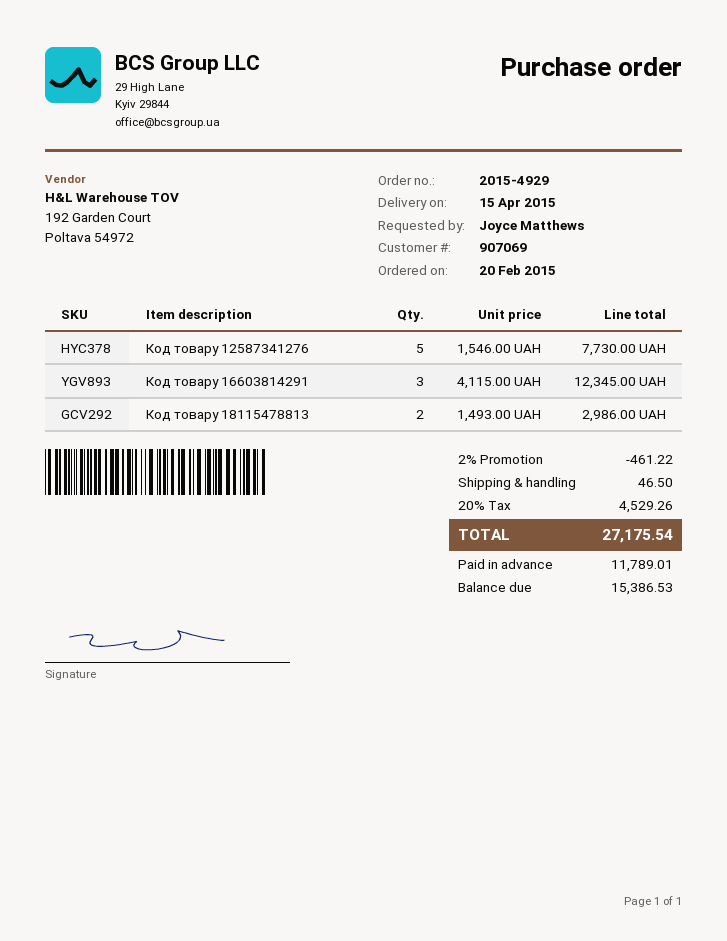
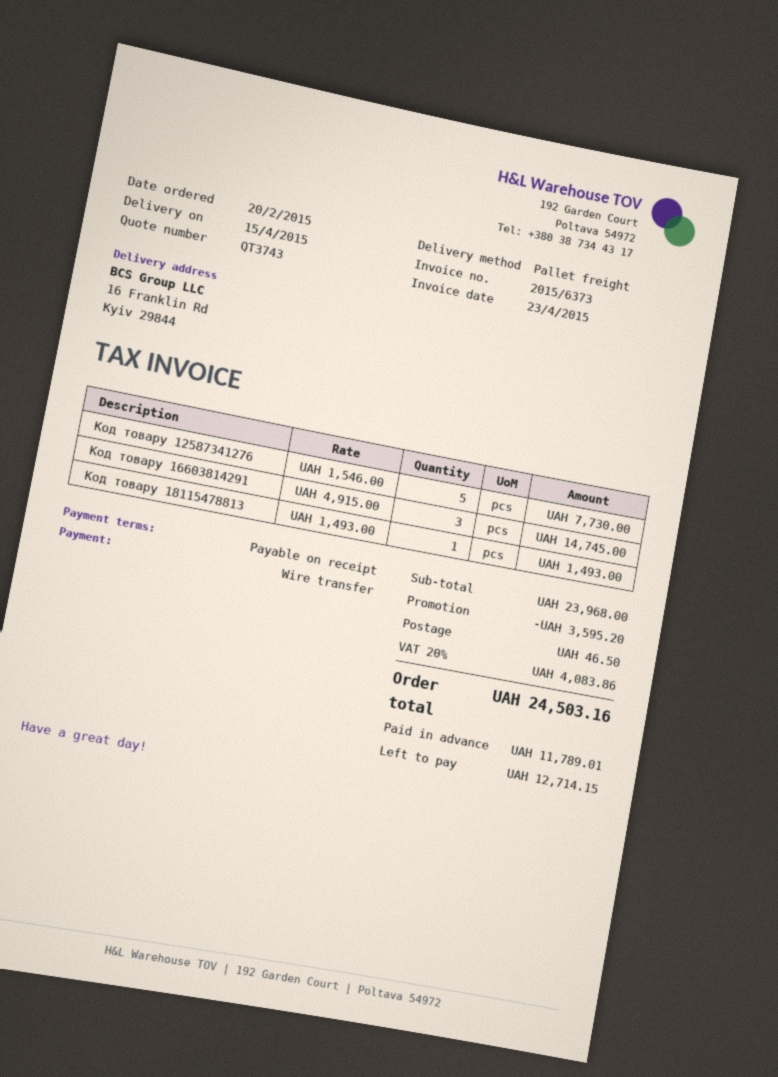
Код товару 16603814291: 3 x 4115.00 = 12345.00 -> 3 x 4915.00 = 14745.00
Код товару 18115478813: 2 x 1493.00 = 2986.00 -> 1 x 1493.00 = 1493.00
discount: 461.22 -> 3595.20
tax: 20% = 4529.26 -> 20% = 4083.86
total: 27175.54 -> 24503.16
balance: 15386.53 -> 12714.15

